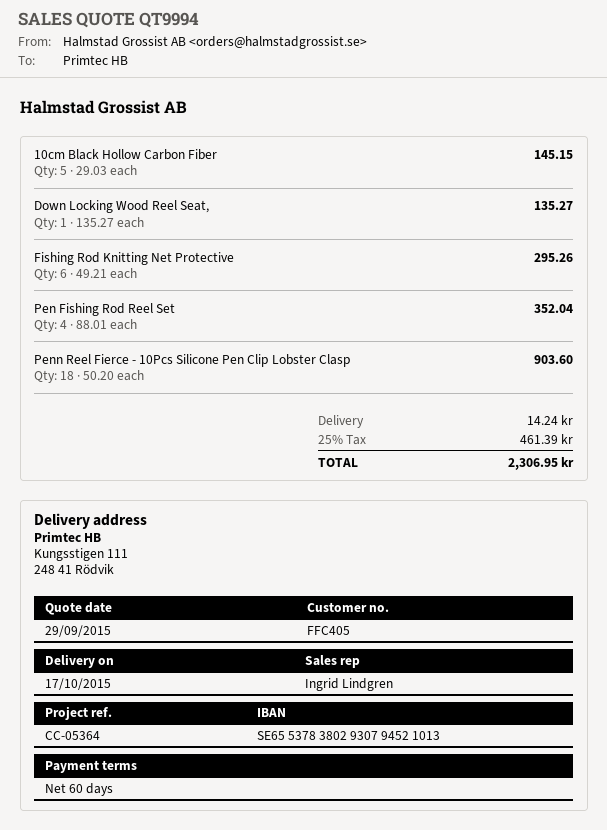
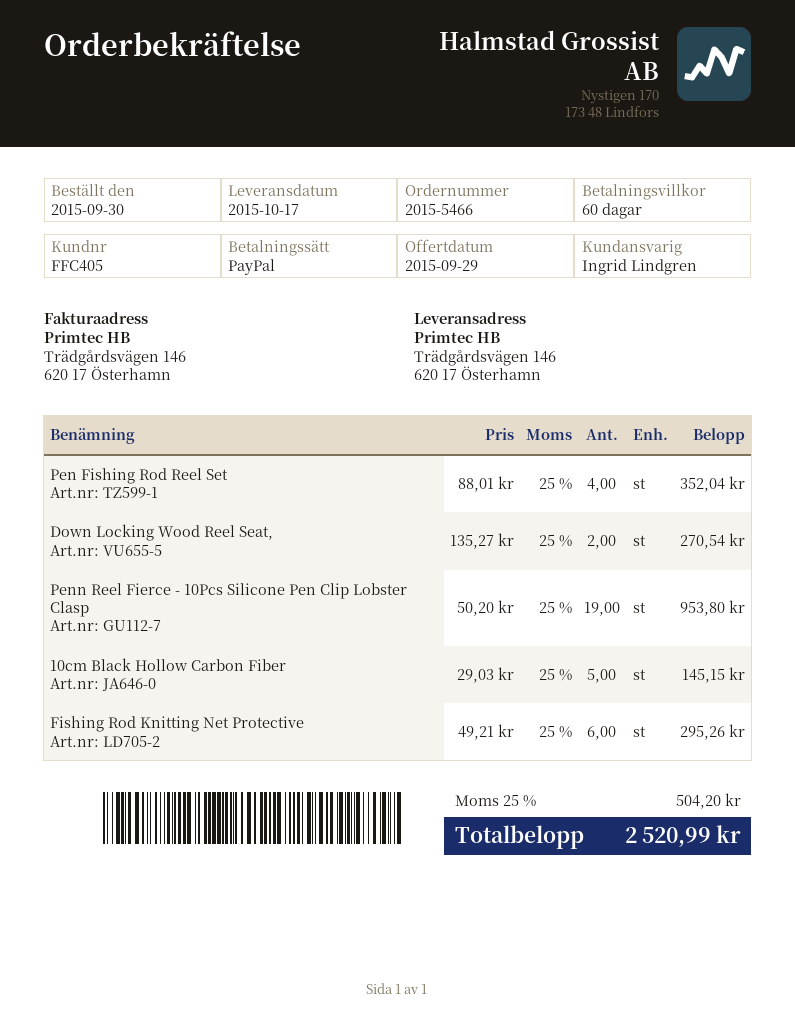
ship to: Kungsstigen 111, 248 41 Rödvik -> Trädgårdsvägen 146, 620 17 Österhamn
Down Locking Wood Reel Seat,: 1 x 135.27 = 135.27 -> 2 x 135.27 = 270.54
Penn Reel Fierce - 10Pcs Silicone Pen Clip Lobster Clasp: 18 x 50.20 = 903.60 -> 19 x 50.20 = 953.80
shipping: 14.24 -> none
tax: 25% = 461.39 -> 25% = 504.20
total: 2306.95 -> 2520.99

